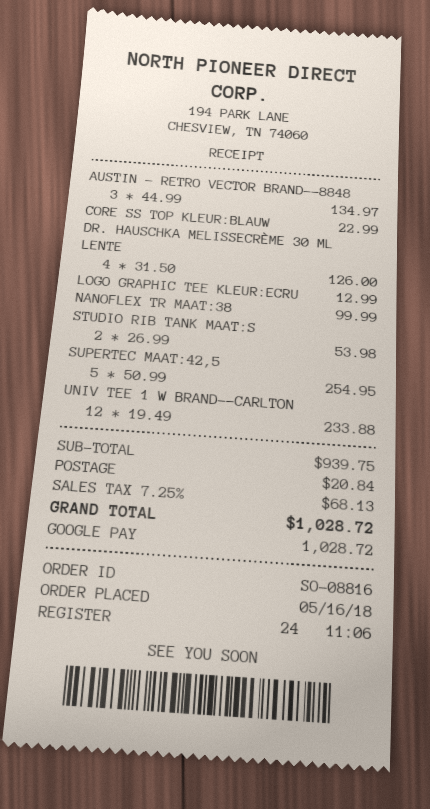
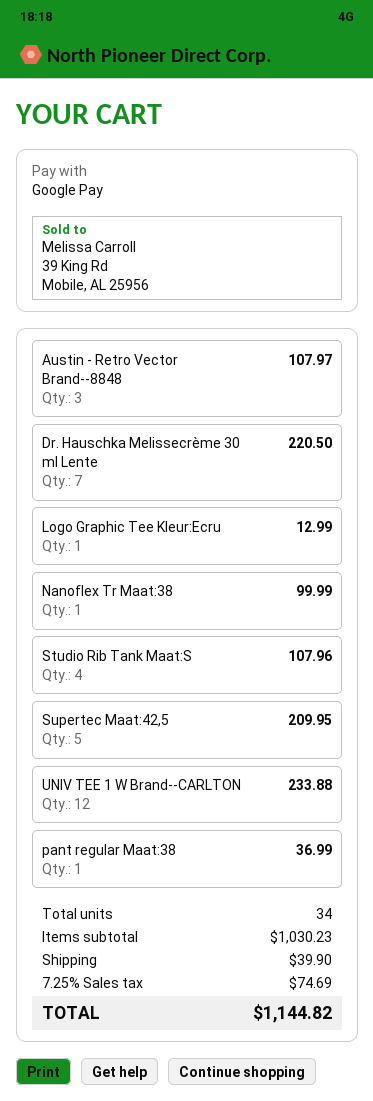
AUSTIN - RETRO VECTOR BRAND--8848: 3 for 134.97 -> 3 for 107.97
CORE SS TOP KLEUR:BLAUW: 1 for 22.99 -> none
DR. HAUSCHKA MELISSECRÈME 30 ML LENTE: 4 for 126.00 -> 7 for 220.50
STUDIO RIB TANK MAAT:S: 2 for 53.98 -> 4 for 107.96
SUPERTEC MAAT:42,5: 5 for 254.95 -> 5 for 209.95
pant regular Maat:38: none -> 1 for 36.99
subtotal: 939.75 -> 1030.23
shipping: 20.84 -> 39.90
tax: 7.25% = 68.13 -> 7.25% = 74.69
total: 1028.72 -> 1144.82

